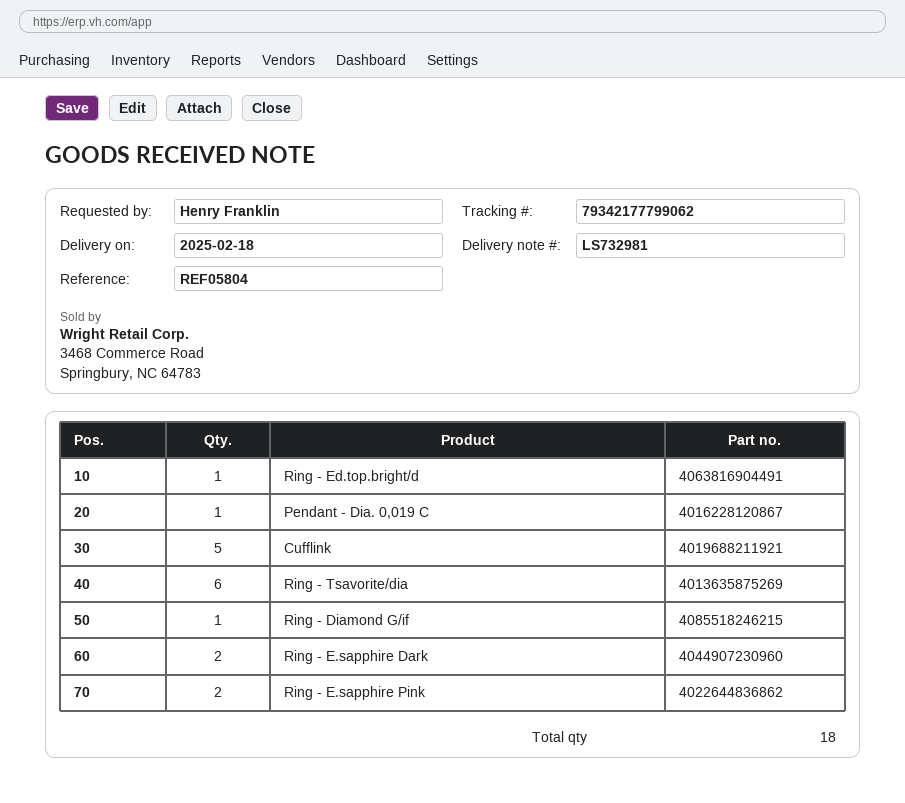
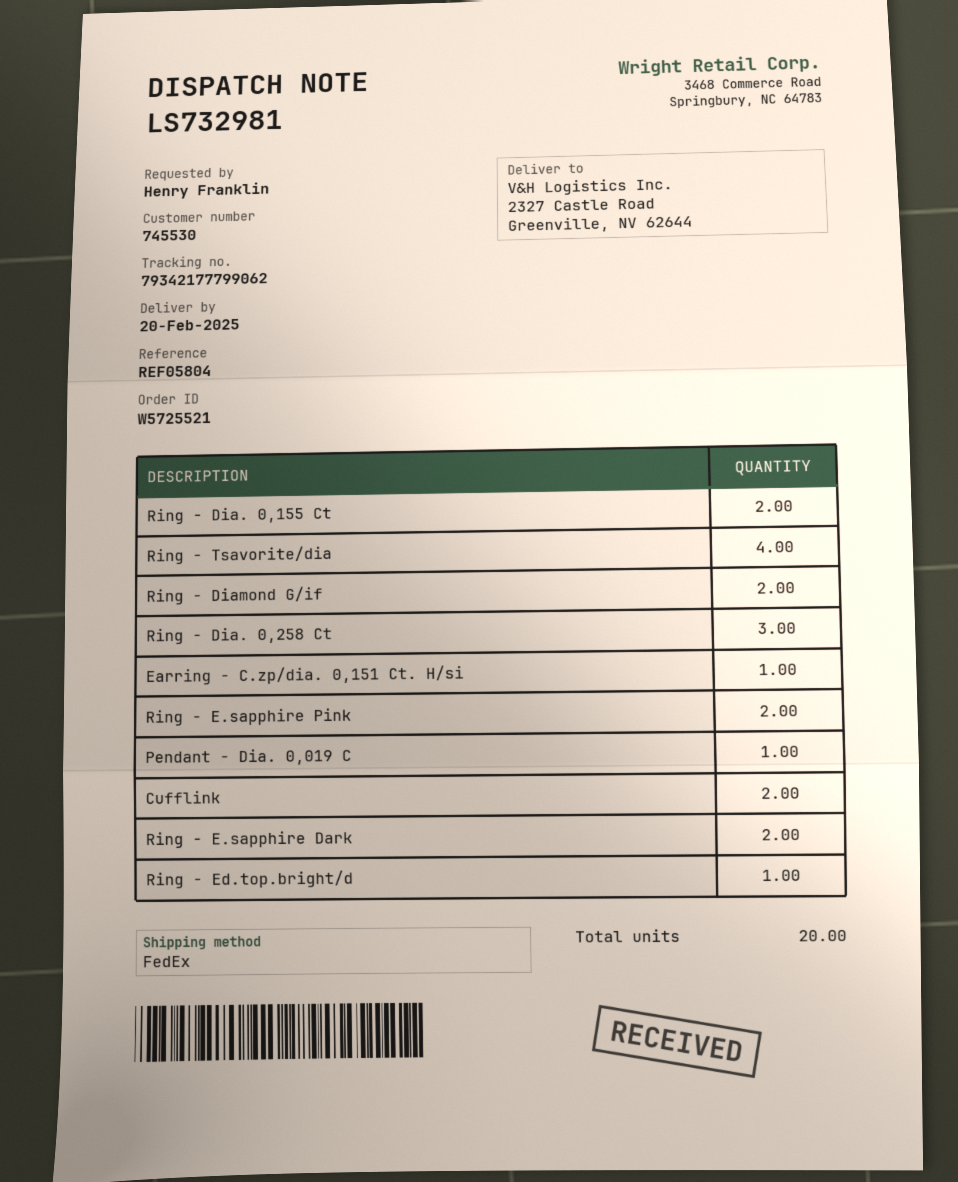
delivery date: 2025-02-18 -> 2025-02-20
Cufflink: 5 -> 2
Ring - Tsavorite/dia: 6 -> 4
Ring - Diamond G/if: 1 -> 2
Ring - Dia. 0,155 Ct: none -> 2
Ring - Dia. 0,258 Ct: none -> 3
Earring - C.zp/dia. 0,151 Ct. H/si: none -> 1
total quantity: 18 -> 20

